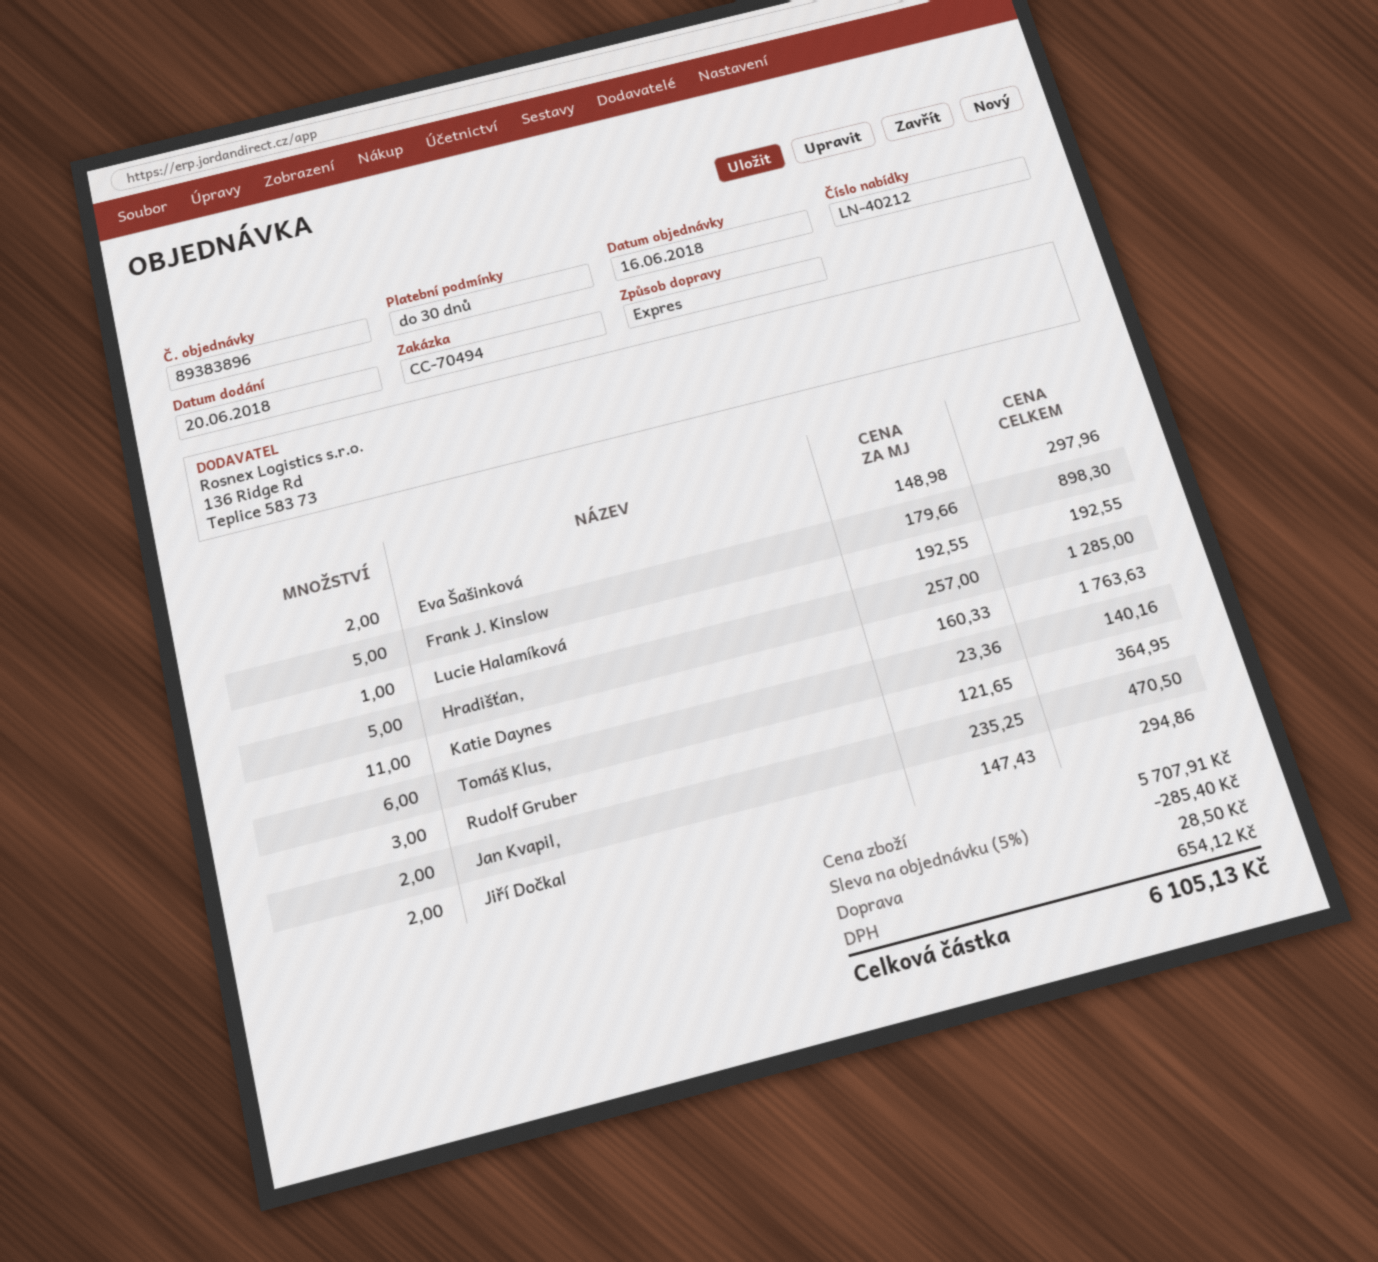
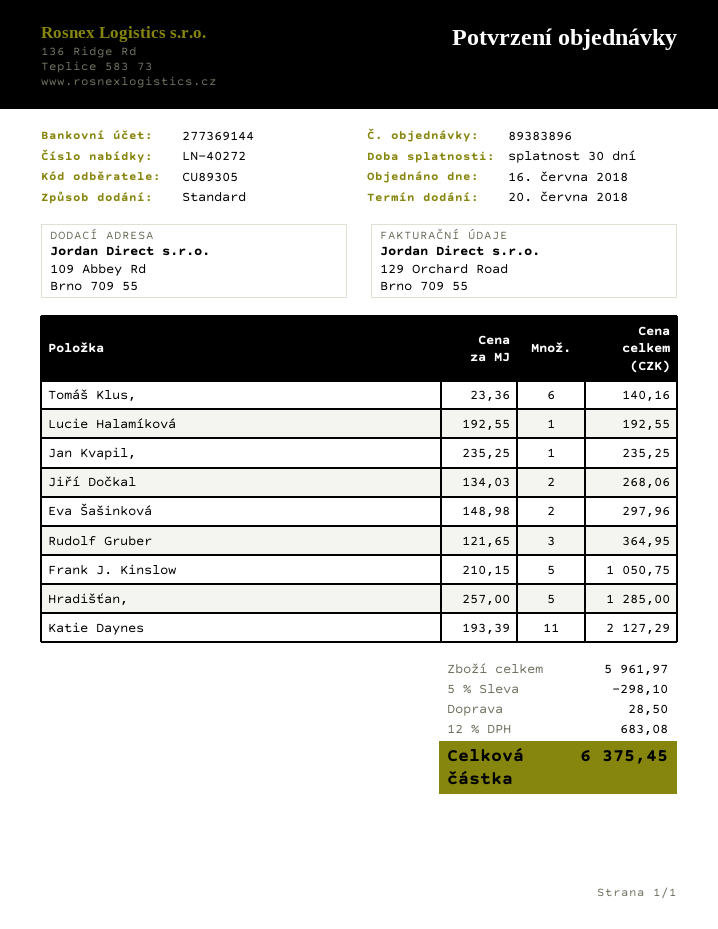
quote number: LN-40212 -> LN-40272
shipping method: express -> standard
Frank J. Kinslow: 5 x 179.66 = 898.30 -> 5 x 210.15 = 1050.75
Katie Daynes: 11 x 160.33 = 1763.63 -> 11 x 193.39 = 2127.29
Jan Kvapil,: 2 x 235.25 = 470.50 -> 1 x 235.25 = 235.25
Jiří Dočkal: 2 x 147.43 = 294.86 -> 2 x 134.03 = 268.06
subtotal: 5707.91 -> 5961.97
discount: 5% = 285.40 -> 5% = 298.10
tax: 654.12 -> 683.08
total: 6105.13 -> 6375.45

